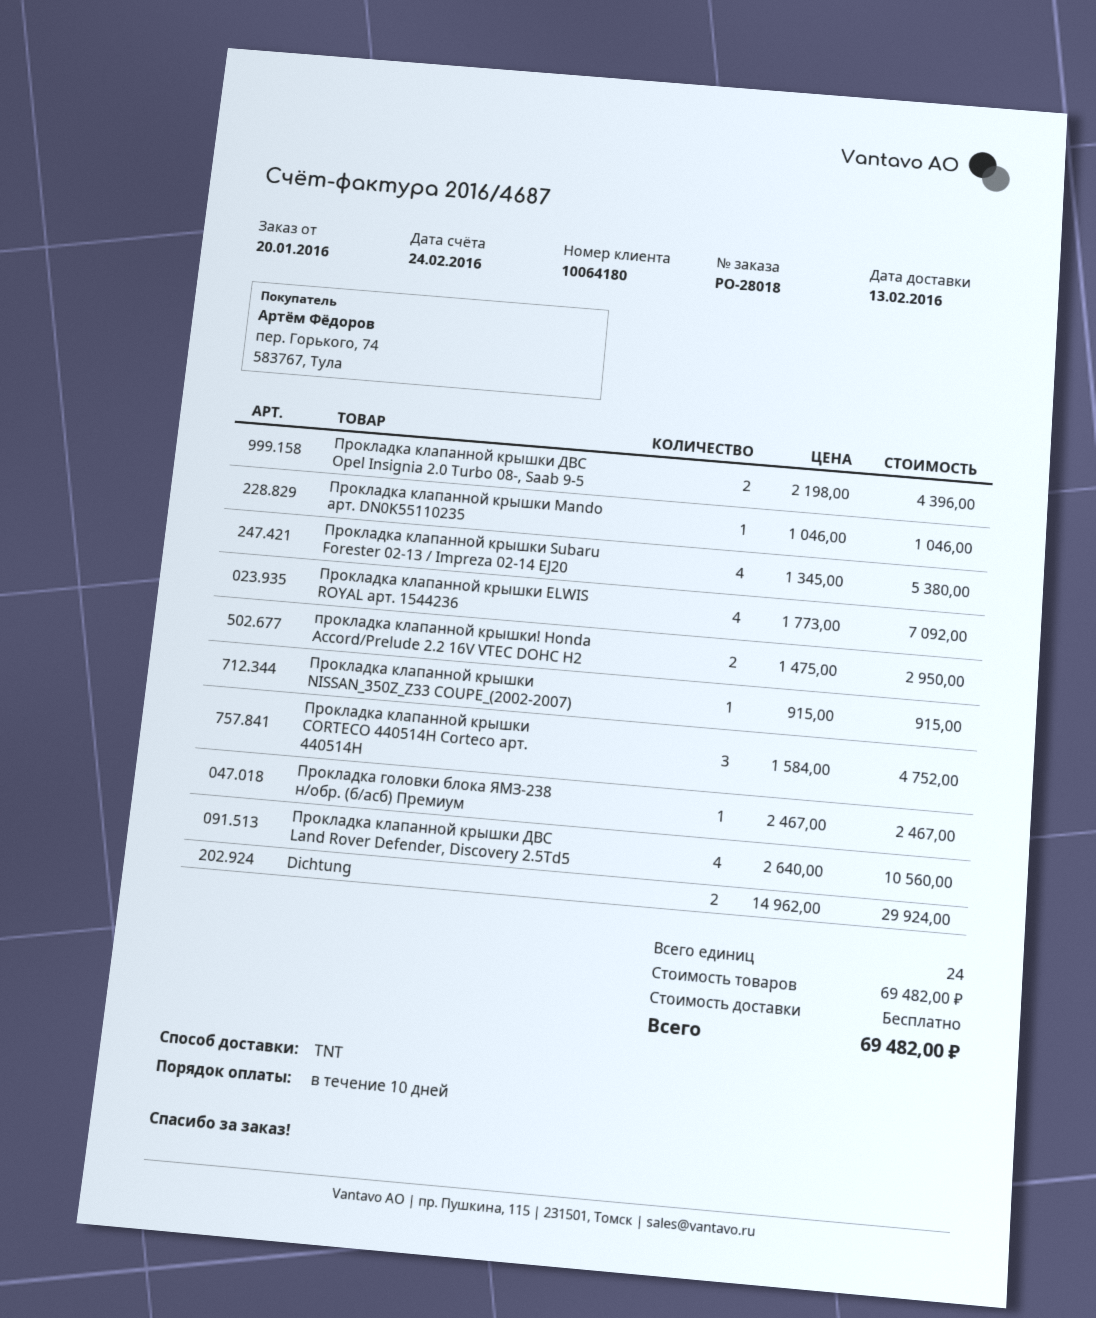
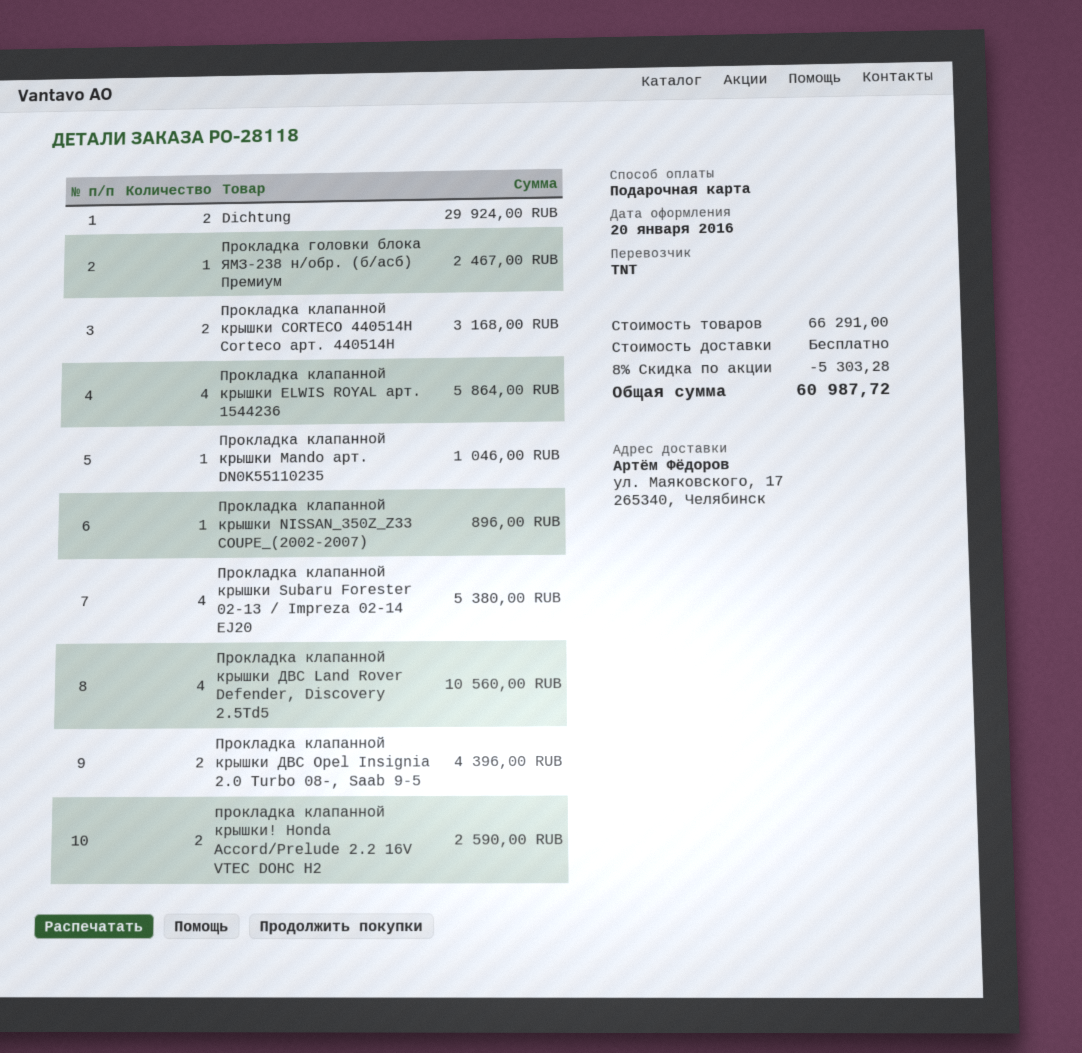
order number: PO-28018 -> PO-28118
Прокладка клапанной крышки ELWIS ROYAL арт. 1544236: 4 for 7092.00 -> 4 for 5864.00
прокладка клапанной крышки! Honda Accord/Prelude 2.2 16V VTEC DOHC H2: 2 for 2950.00 -> 2 for 2590.00
Прокладка клапанной крышки NISSAN_350Z_Z33 COUPE_(2002-2007): 1 for 915.00 -> 1 for 896.00
Прокладка клапанной крышки CORTECO 440514H Corteco арт. 440514H: 3 for 4752.00 -> 2 for 3168.00
subtotal: 69482.00 -> 66291.00
discount: none -> 8% = 5303.28
total: 69482.00 -> 60987.72

